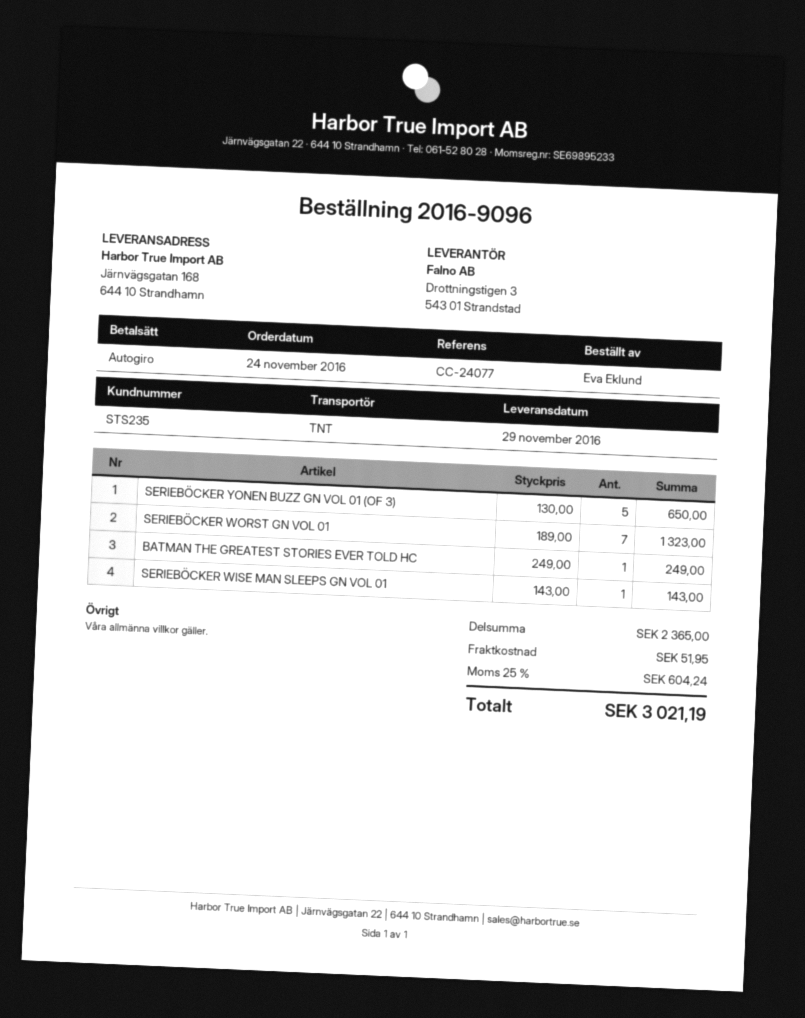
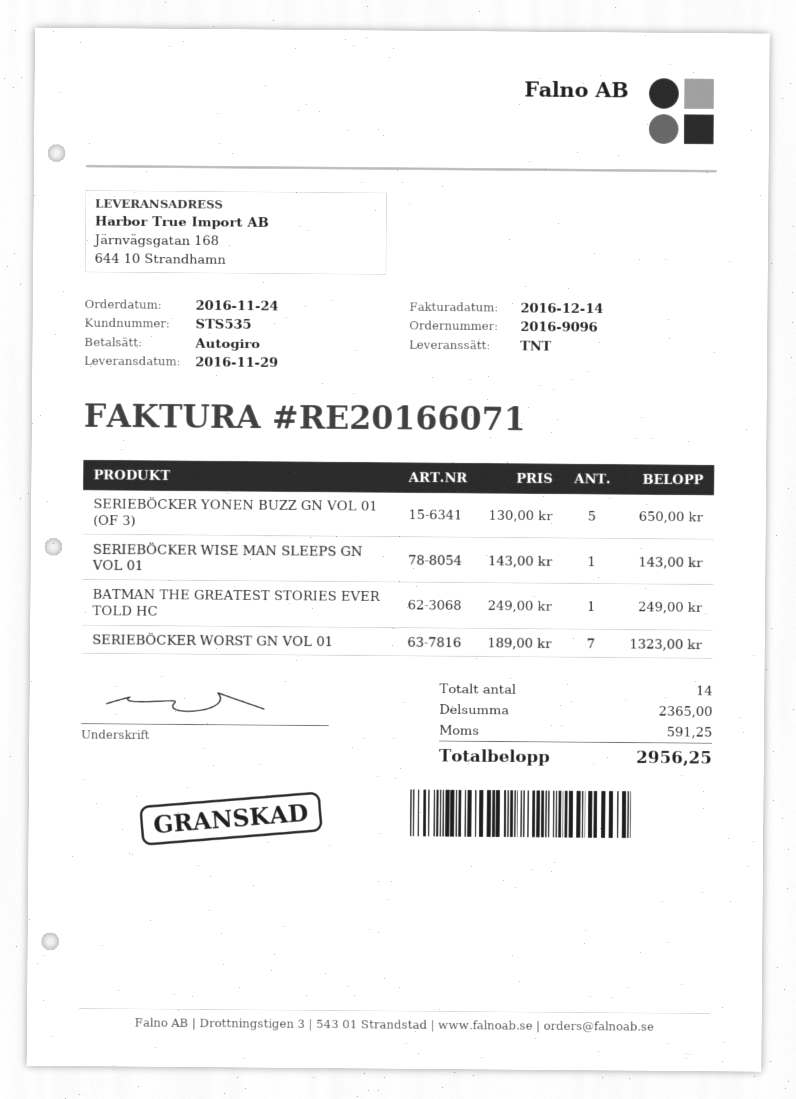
customer number: STS235 -> STS535
shipping: 51.95 -> none
tax: 604.24 -> 591.25
total: 3021.19 -> 2956.25

